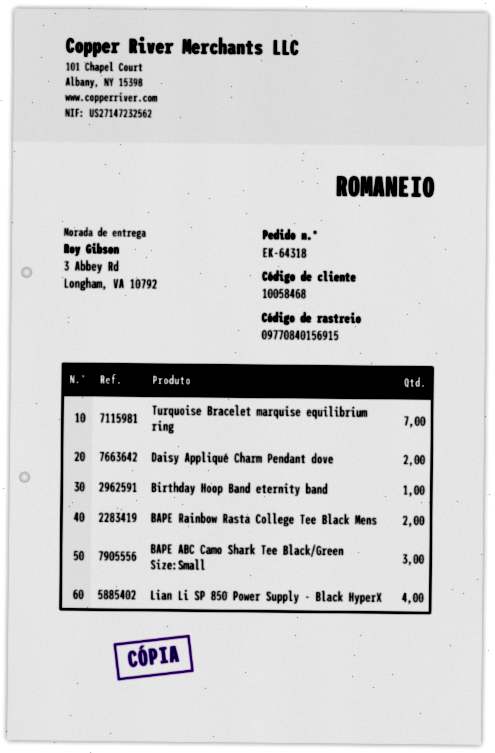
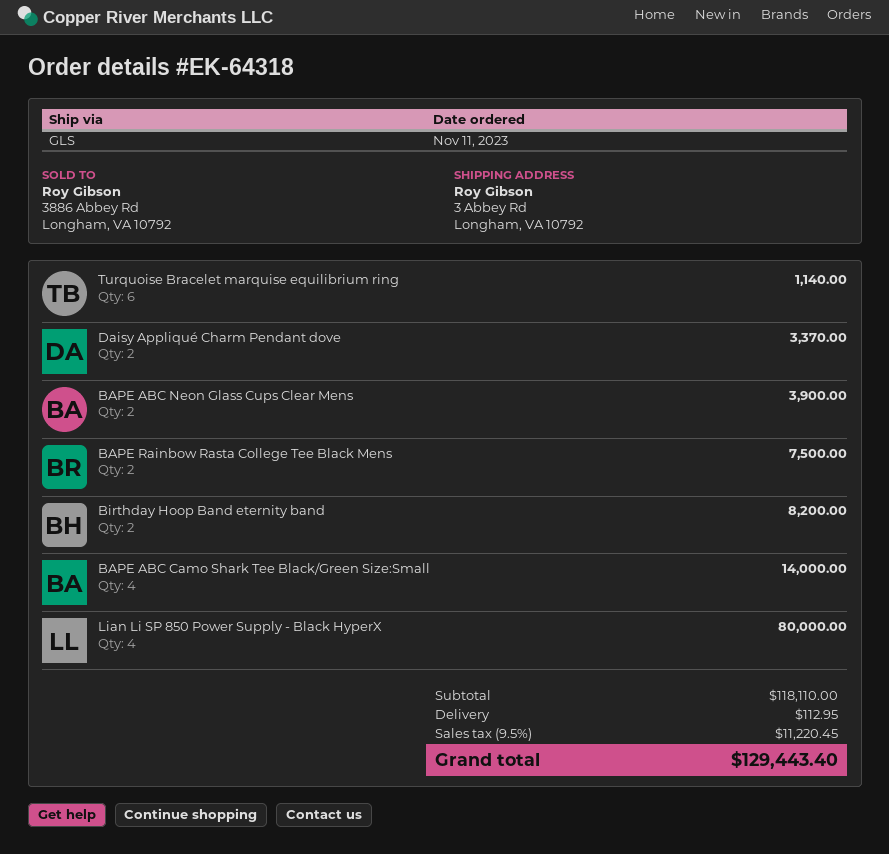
Turquoise Bracelet marquise equilibrium ring: 7 -> 6
Birthday Hoop Band eternity band: 1 -> 2
BAPE ABC Camo Shark Tee Black/Green Size:Small: 3 -> 4
BAPE ABC Neon Glass Cups Clear Mens: none -> 2

